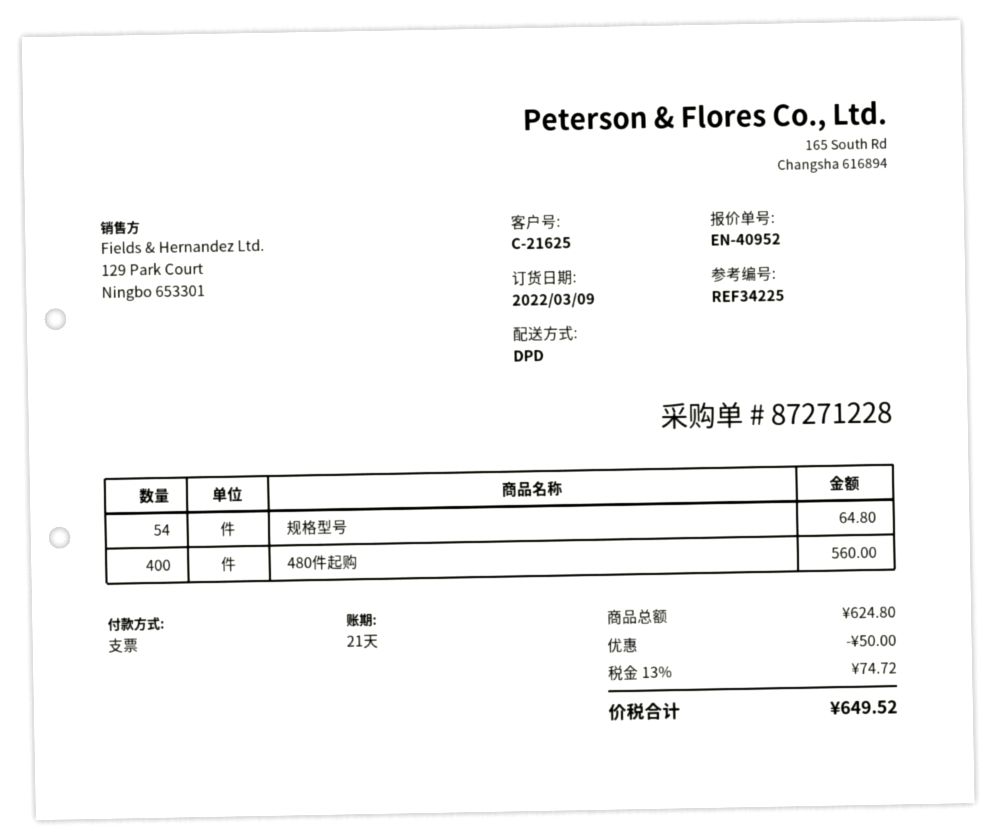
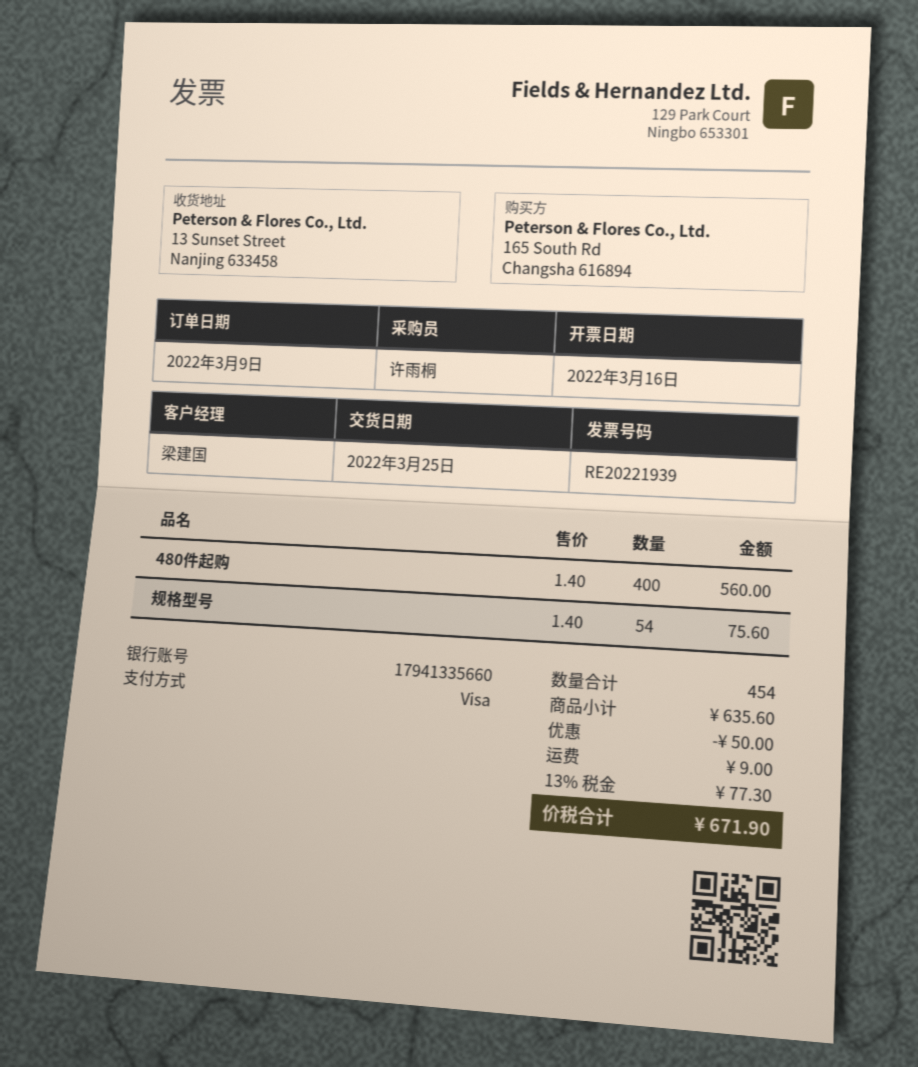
payment method: cheque -> Visa
规格型号: 54 for 64.80 -> 54 for 75.60
subtotal: 624.80 -> 635.60
shipping: none -> 9.00
tax: 13% = 74.72 -> 13% = 77.30
total: 649.52 -> 671.90

